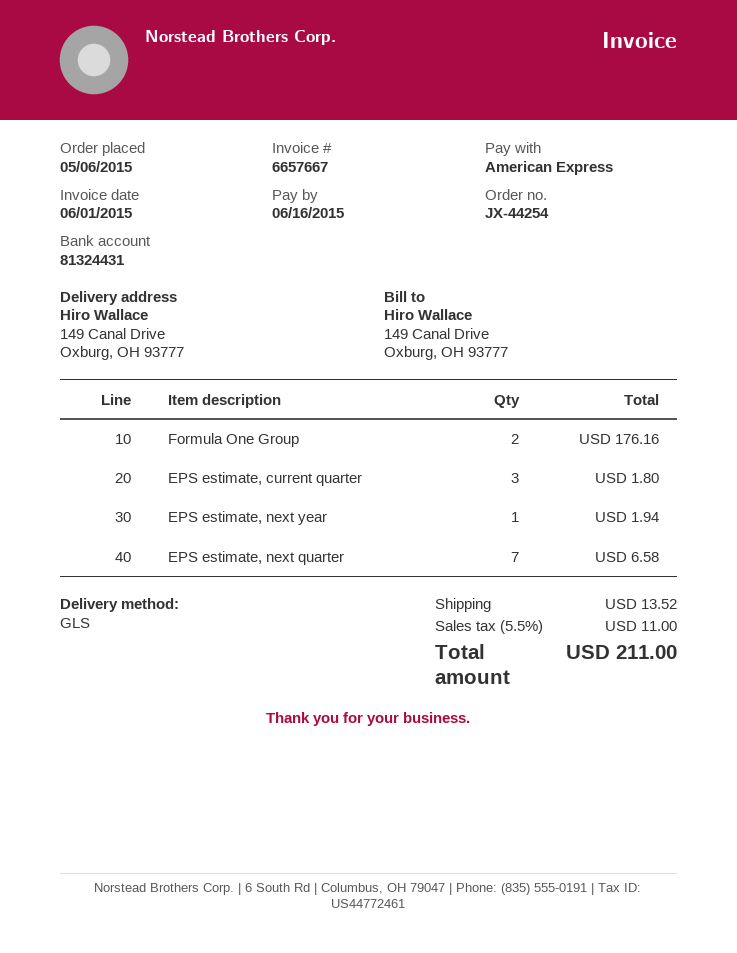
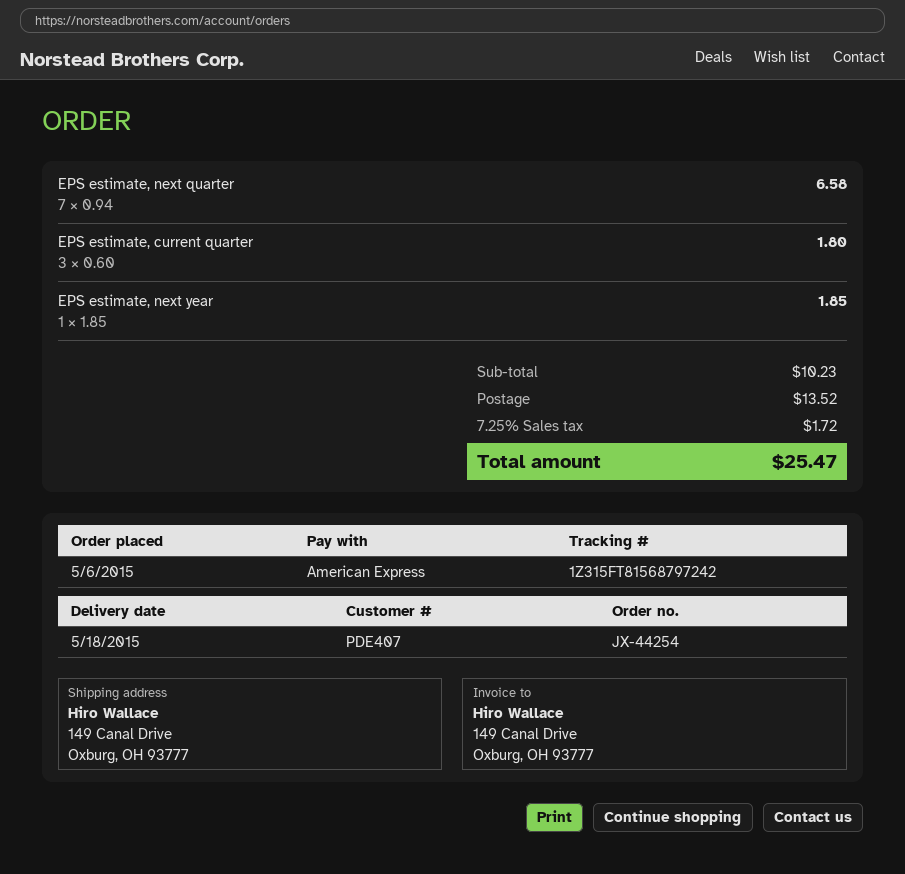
Formula One Group: 2 for 176.16 -> none
EPS estimate, next year: 1 for 1.94 -> 1 for 1.85
tax: 5.5% = 11.00 -> 7.25% = 1.72
total: 211.00 -> 25.47

